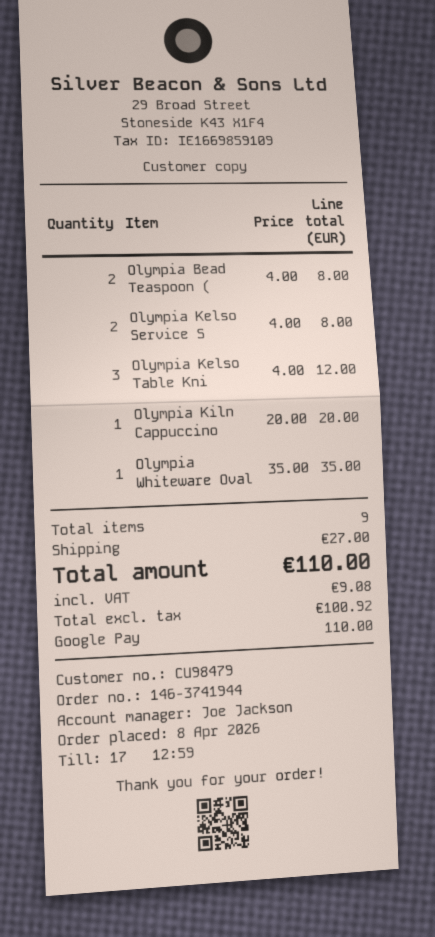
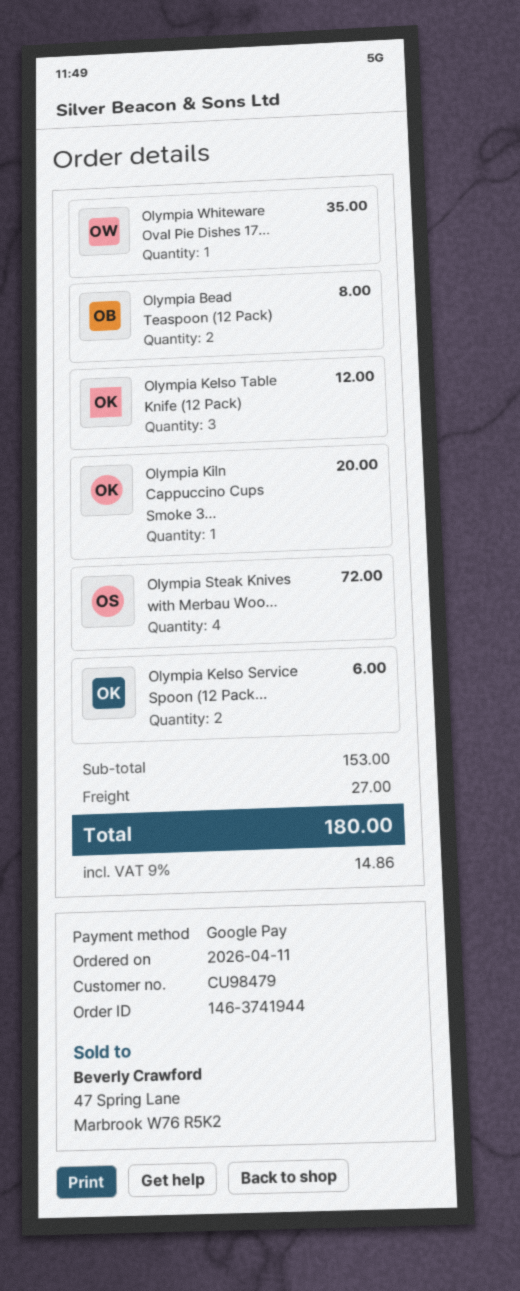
order date: 2026-04-08 -> 2026-04-11
Olympia Kelso Service S: 2 for 8.00 -> 2 for 6.00
Olympia Steak Knives with Merbau Woo...: none -> 4 for 72.00
tax: 9.08 -> 14.86
total: 110.00 -> 180.00

